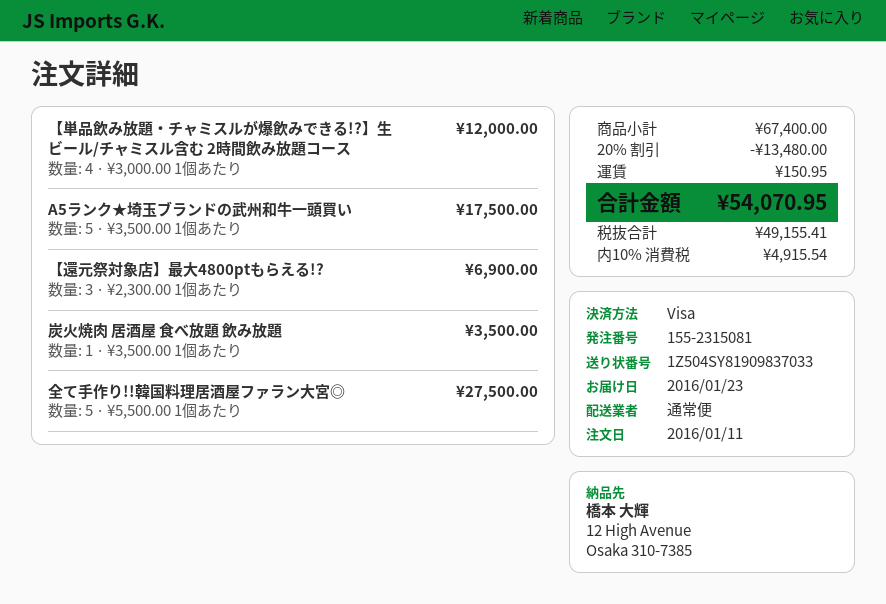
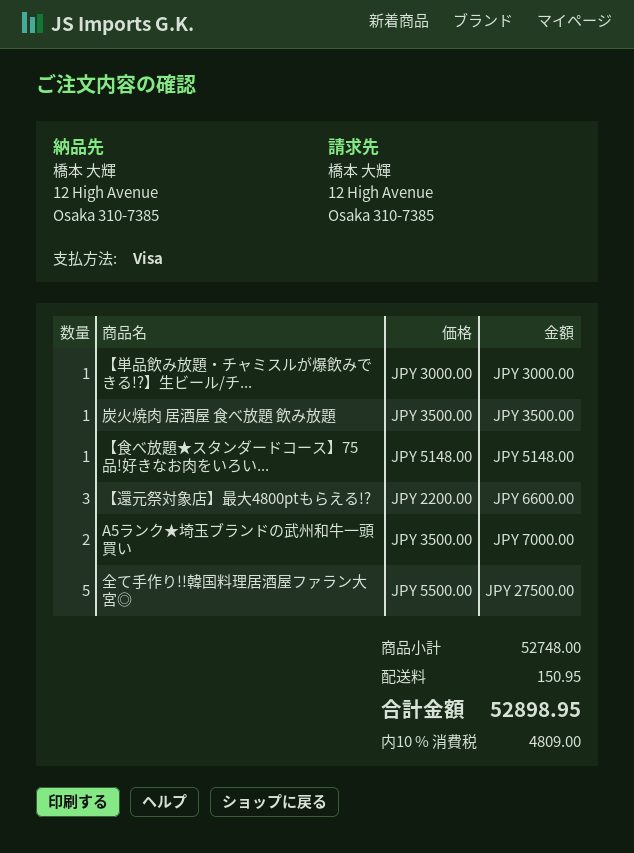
【単品飲み放題・チャミスルが爆飲みできる!?】生ビール/チャミスル含む 2時間飲み放題コース: 4 x 3000.00 = 12000.00 -> 1 x 3000.00 = 3000.00
A5ランク★埼玉ブランドの武州和牛一頭買い: 5 x 3500.00 = 17500.00 -> 2 x 3500.00 = 7000.00
【還元祭対象店】最大4800ptもらえる!?: 3 x 2300.00 = 6900.00 -> 3 x 2200.00 = 6600.00
【食べ放題★スタンダードコース】75品!好きなお肉をいろい...: none -> 1 x 5148.00 = 5148.00
subtotal: 67400.00 -> 52748.00
discount: 20% = 13480.00 -> none
tax: 10% = 4915.54 -> 10% = 4809.00
total: 54070.95 -> 52898.95

